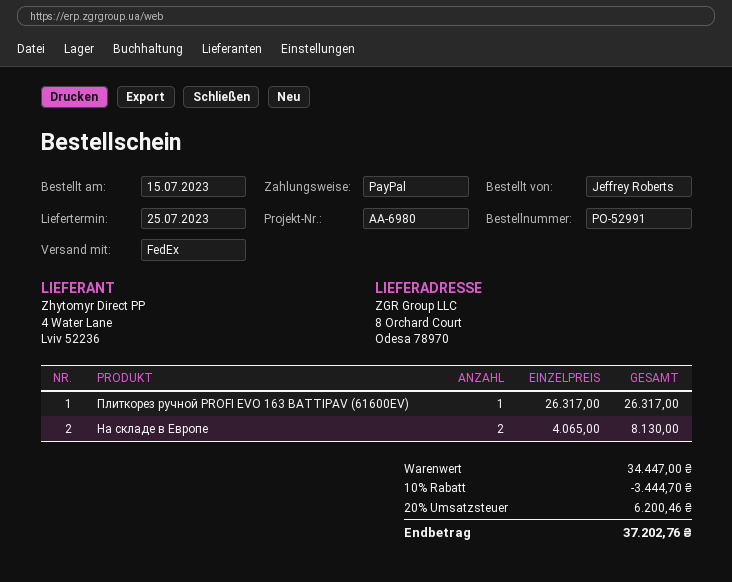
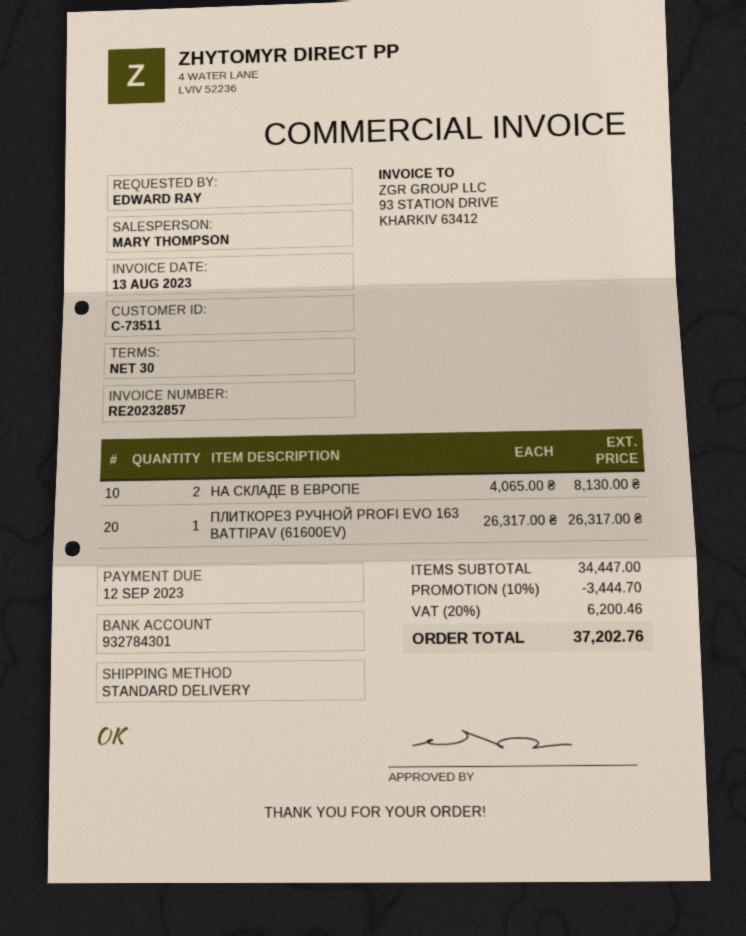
ordered by: Jeffrey Roberts -> EDWARD RAY
shipping method: FedEx -> standard

